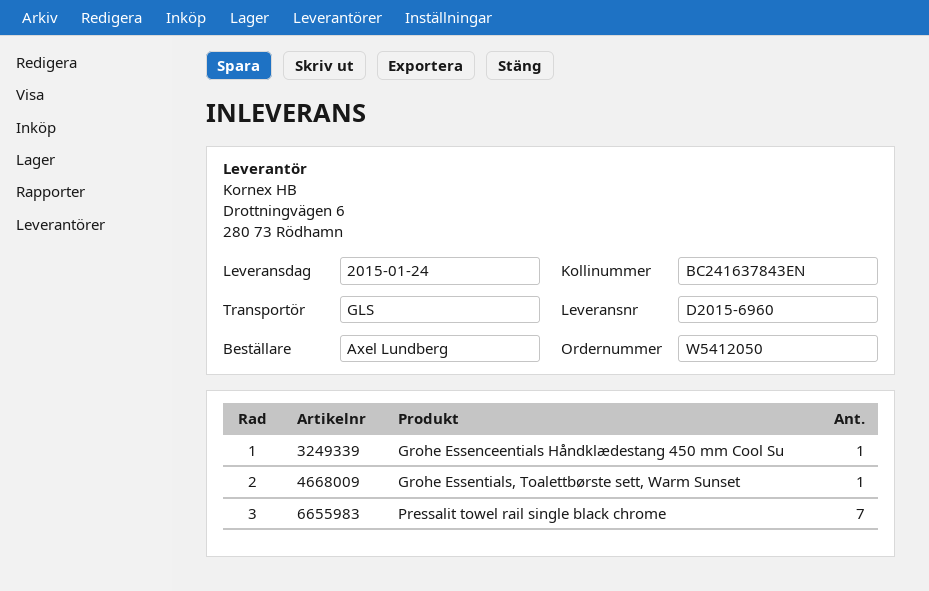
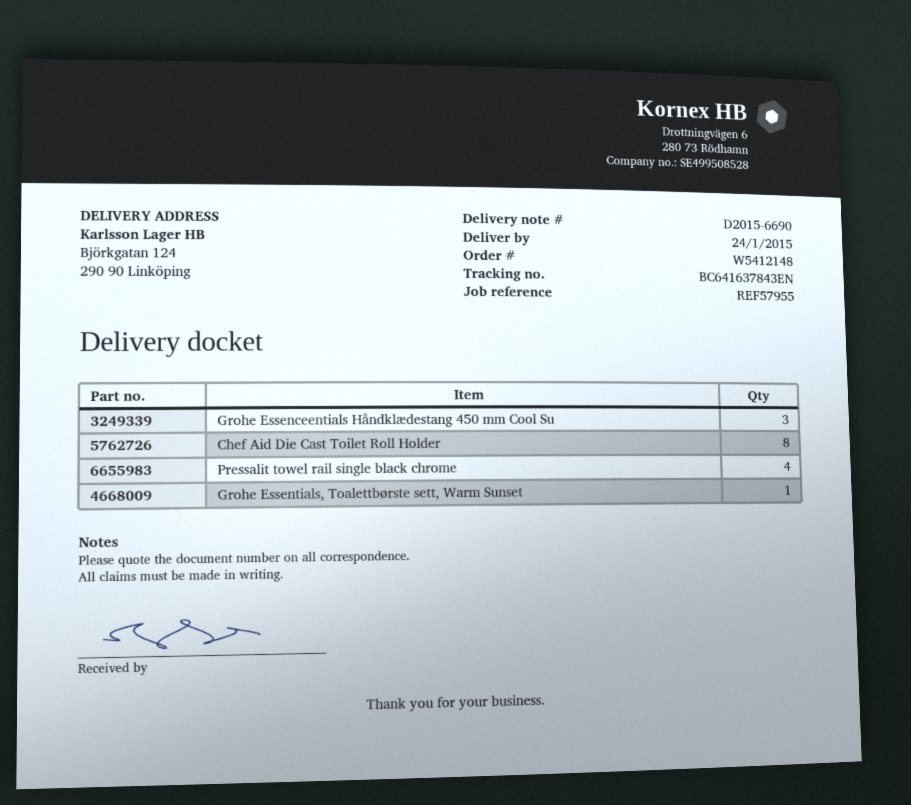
order number: W5412050 -> W5412148
delivery note number: D2015-6960 -> D2015-6690
tracking number: BC241637843EN -> BC641637843EN
Grohe Essenceentials Håndklædestang 450 mm Cool Su: 1 -> 3
Pressalit towel rail single black chrome: 7 -> 4
Chef Aid Die Cast Toilet Roll Holder: none -> 8

